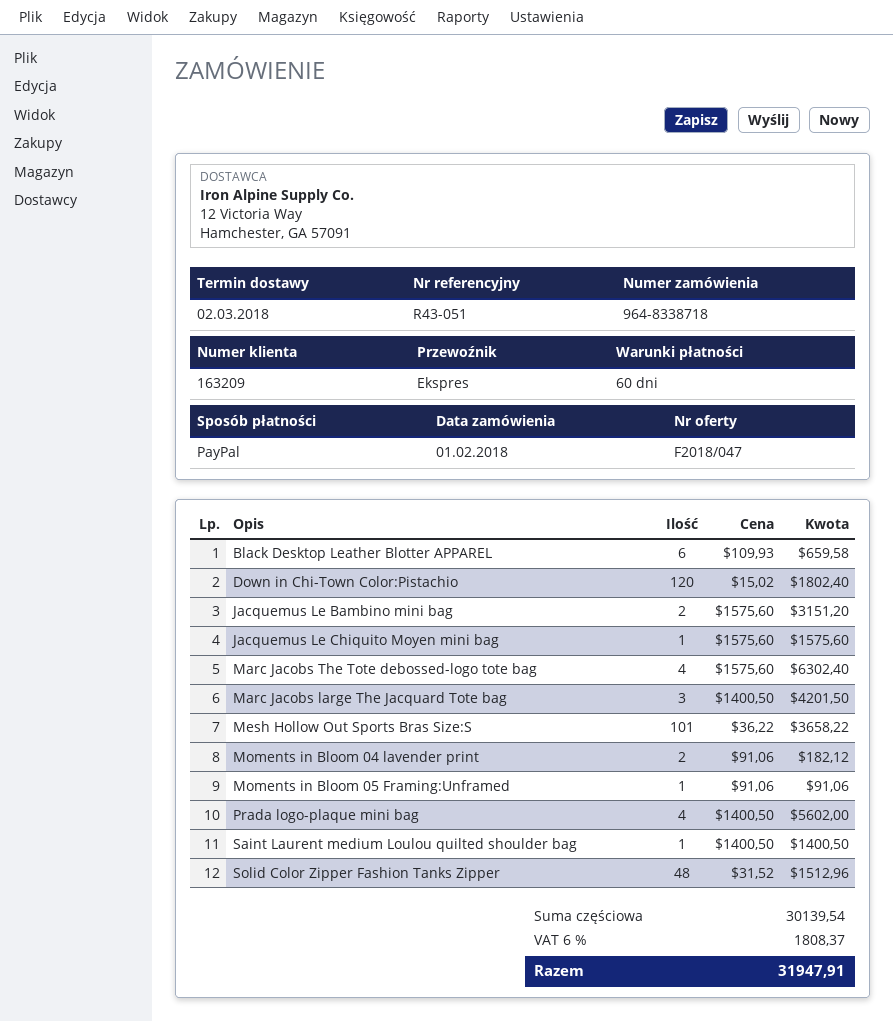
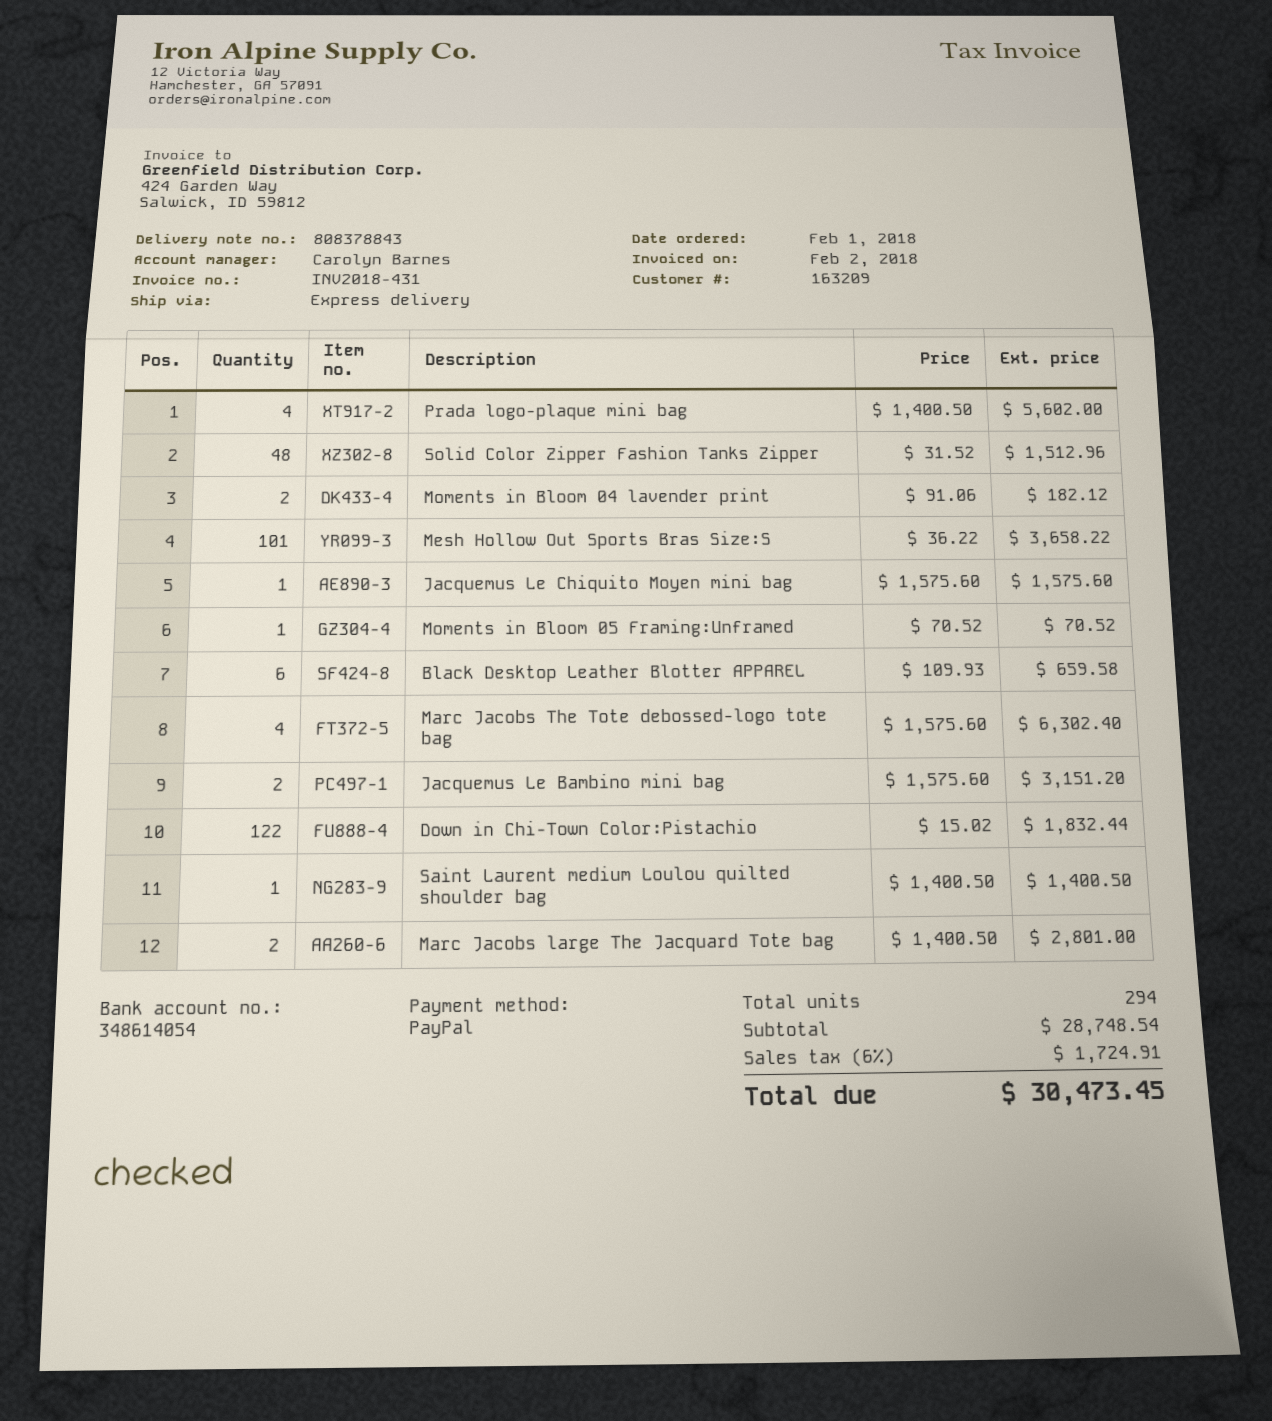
Down in Chi-Town Color:Pistachio: 120 x 15.02 = 1802.40 -> 122 x 15.02 = 1832.44
Marc Jacobs large The Jacquard Tote bag: 3 x 1400.50 = 4201.50 -> 2 x 1400.50 = 2801.00
Moments in Bloom 05 Framing:Unframed: 1 x 91.06 = 91.06 -> 1 x 70.52 = 70.52
subtotal: 30139.54 -> 28748.54
tax: 6% = 1808.37 -> 6% = 1724.91
total: 31947.91 -> 30473.45

